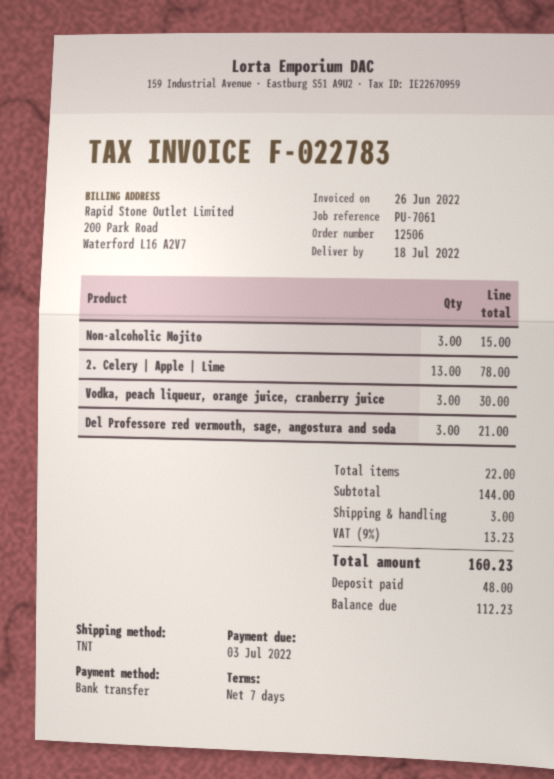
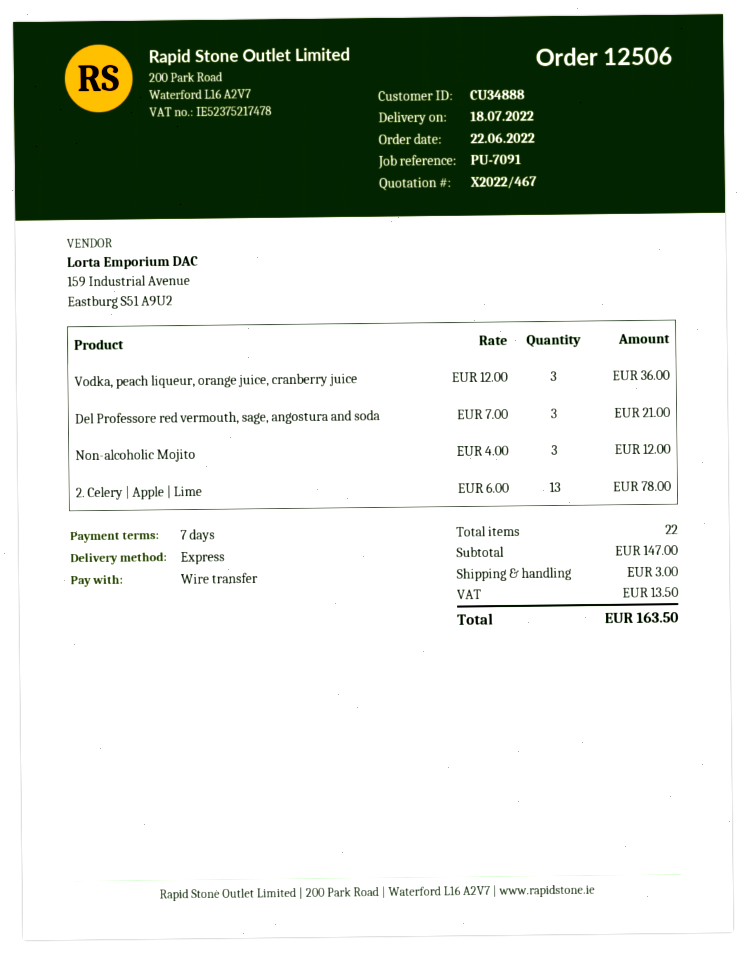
reference: PU-7061 -> PU-7091
shipping method: TNT -> express
Non-alcoholic Mojito: 3 for 15.00 -> 3 for 12.00
Vodka, peach liqueur, orange juice, cranberry juice: 3 for 30.00 -> 3 for 36.00
subtotal: 144.00 -> 147.00
tax: 13.23 -> 13.50
total: 160.23 -> 163.50

